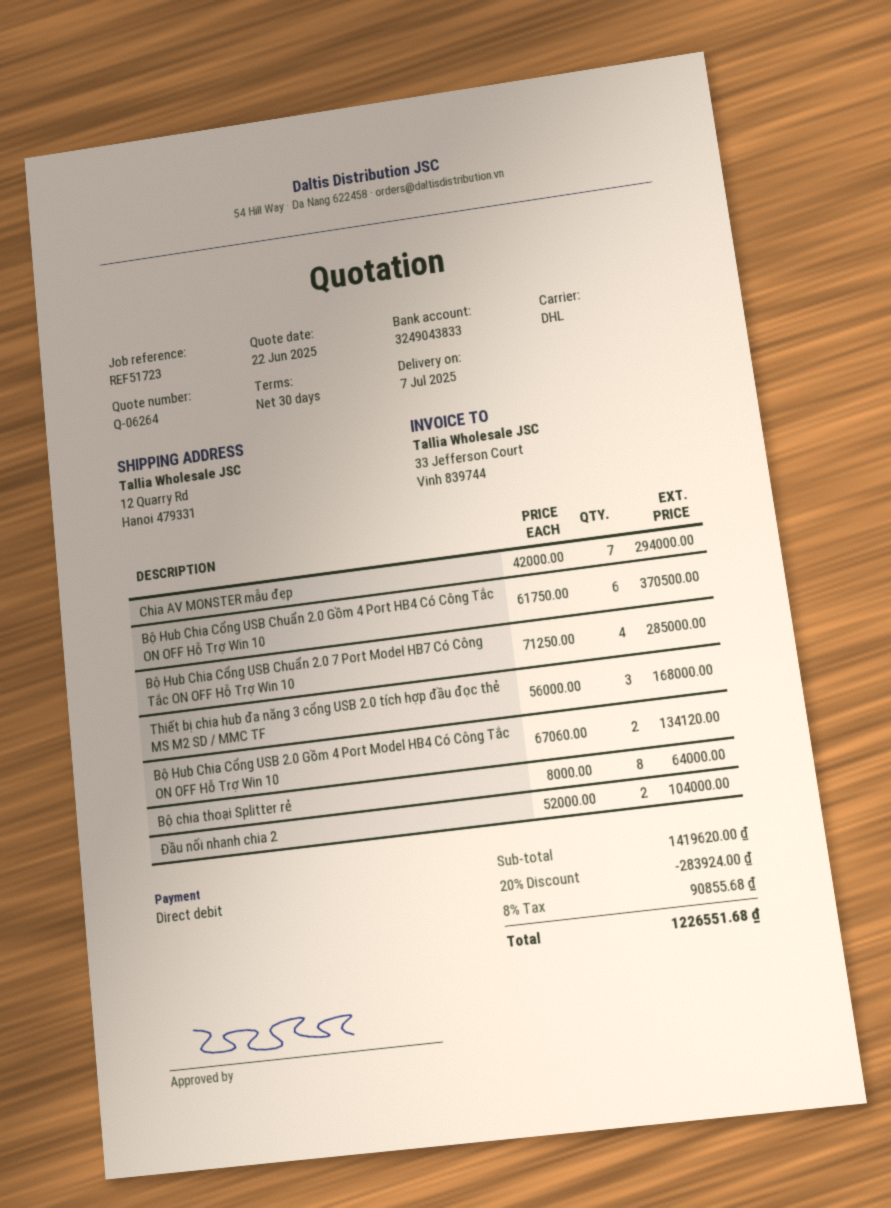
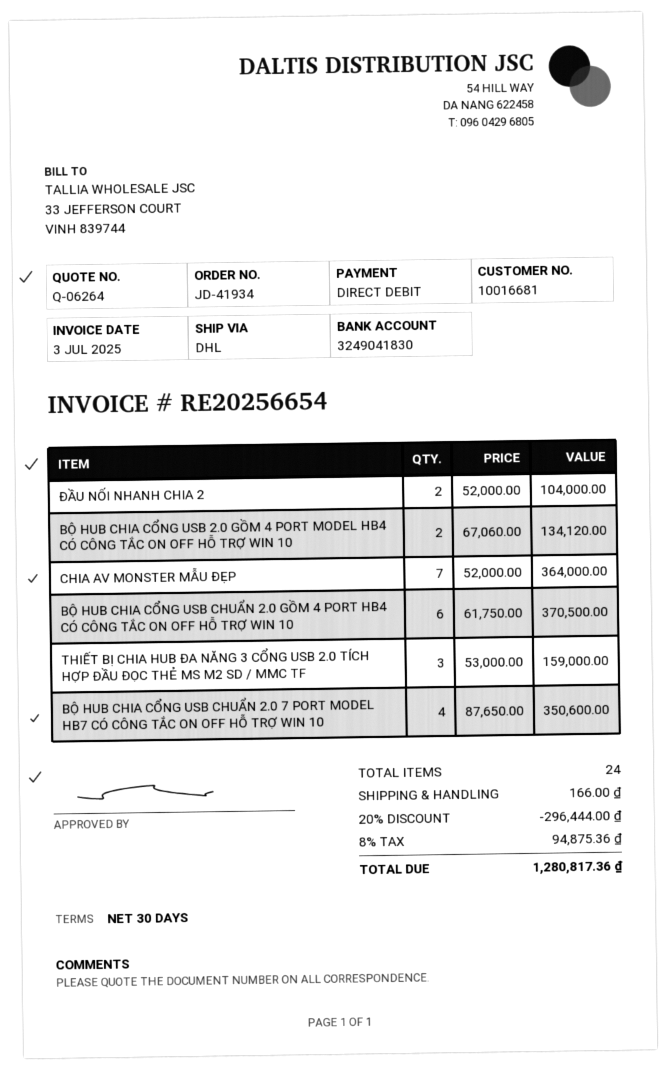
bank account: 3249043833 -> 3249041830
Chia AV MONSTER mẫu đẹp: 7 x 42000.00 = 294000.00 -> 7 x 52000.00 = 364000.00
Bộ Hub Chia Cổng USB Chuẩn 2.0 7 Port Model HB7 Có Công Tắc ON OFF Hỗ Trợ Win 10: 4 x 71250.00 = 285000.00 -> 4 x 87650.00 = 350600.00
Thiết bị chia hub đa năng 3 cổng USB 2.0 tích hợp đầu đọc thẻ MS M2 SD / MMC TF: 3 x 56000.00 = 168000.00 -> 3 x 53000.00 = 159000.00
Bộ chia thoại Splitter rẻ: 8 x 8000.00 = 64000.00 -> none
discount: 20% = 283924.00 -> 20% = 296444.00
shipping: none -> 166.00
tax: 8% = 90855.68 -> 8% = 94875.36
total: 1226551.68 -> 1280817.36

